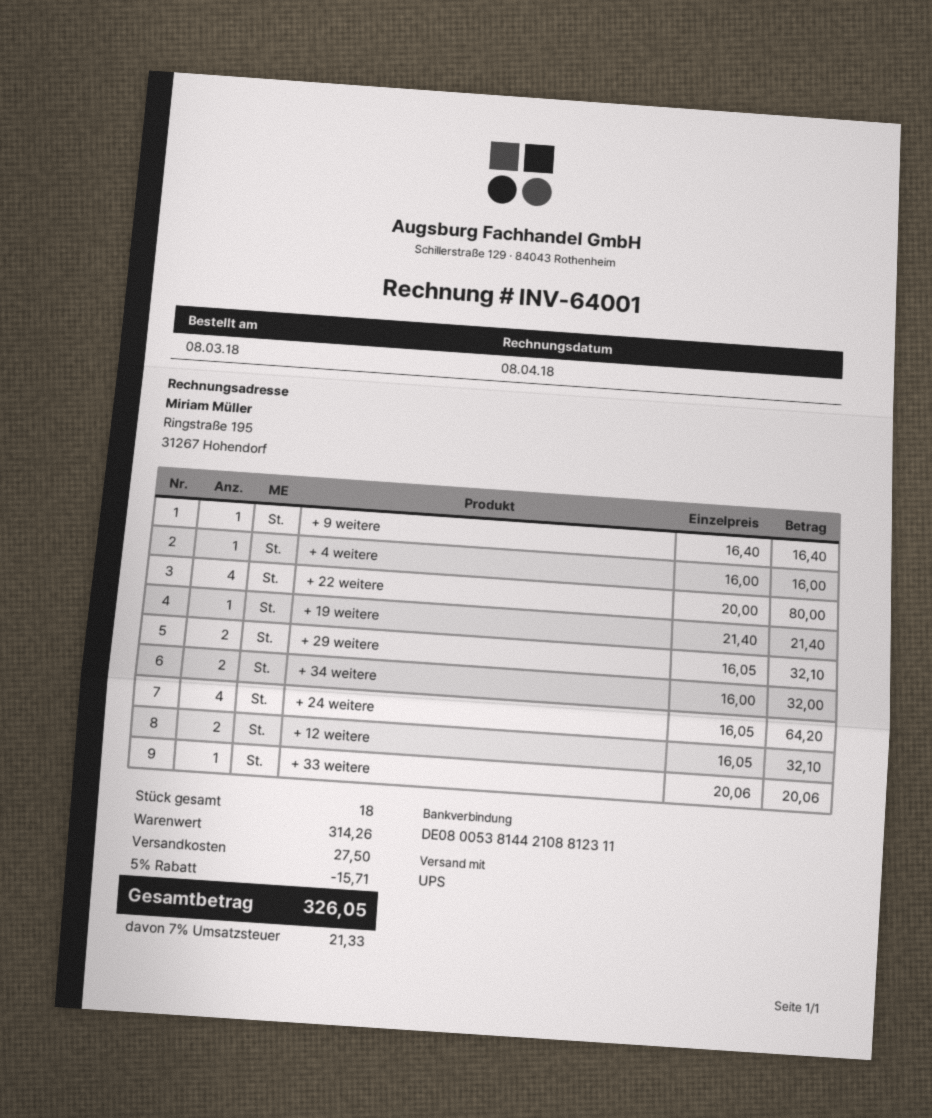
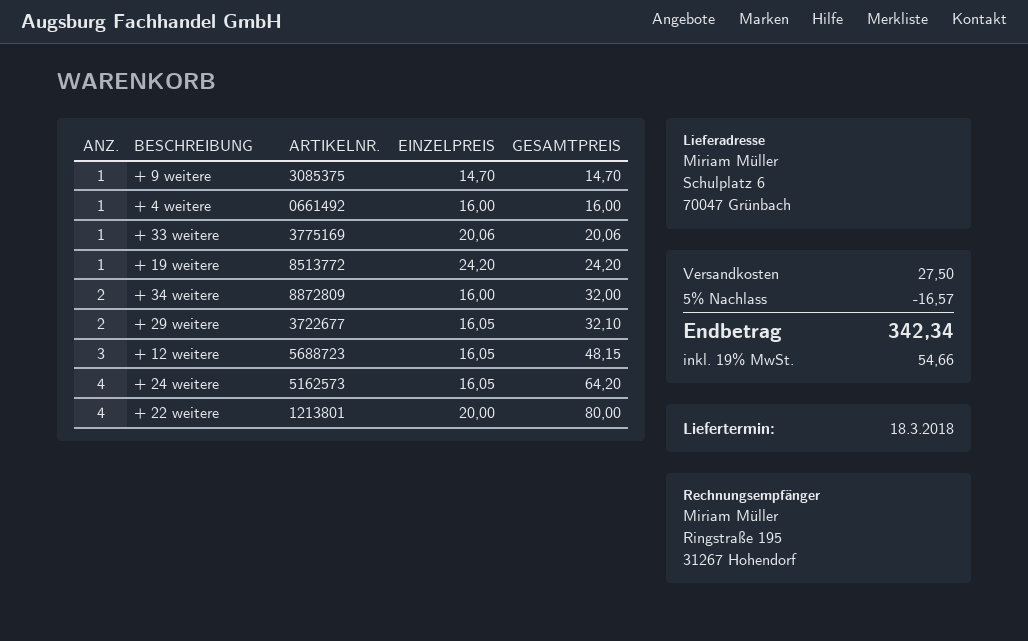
+ 9 weitere: 1 x 16.40 = 16.40 -> 1 x 14.70 = 14.70
+ 19 weitere: 1 x 21.40 = 21.40 -> 1 x 24.20 = 24.20
+ 12 weitere: 2 x 16.05 = 32.10 -> 3 x 16.05 = 48.15
discount: 5% = 15.71 -> 5% = 16.57
tax: 7% = 21.33 -> 19% = 54.66
total: 326.05 -> 342.34

